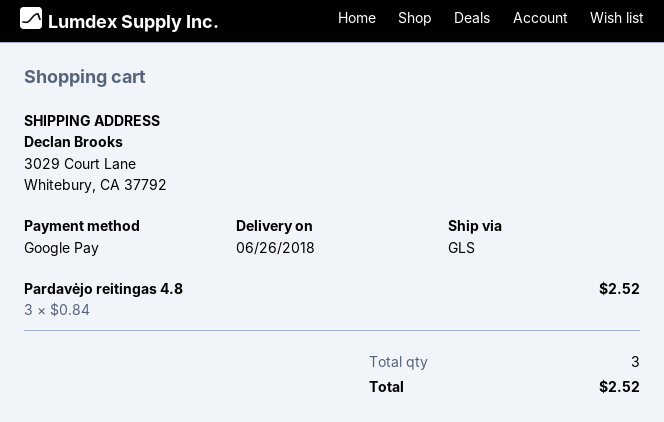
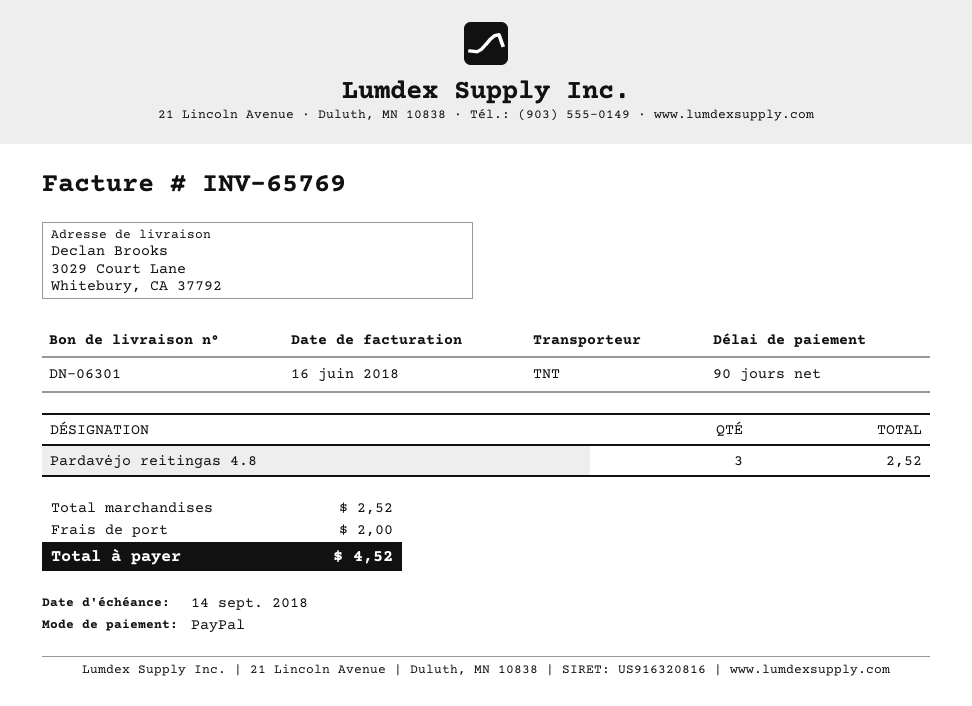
payment method: Google Pay -> PayPal
shipping method: GLS -> TNT
shipping: none -> 2.00
total: 2.52 -> 4.52

